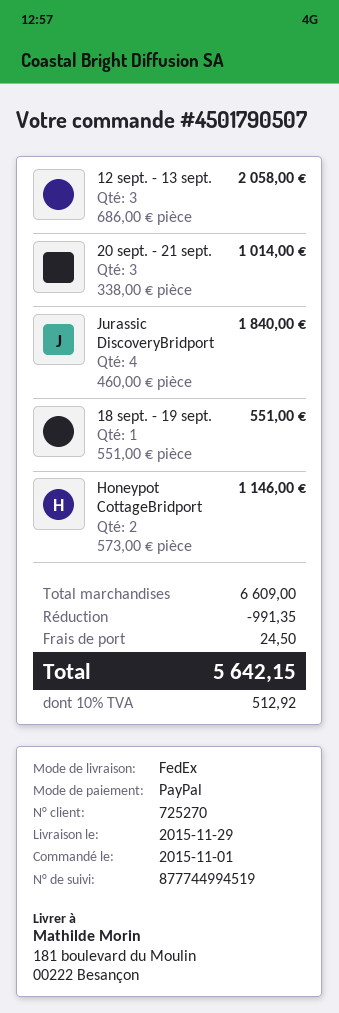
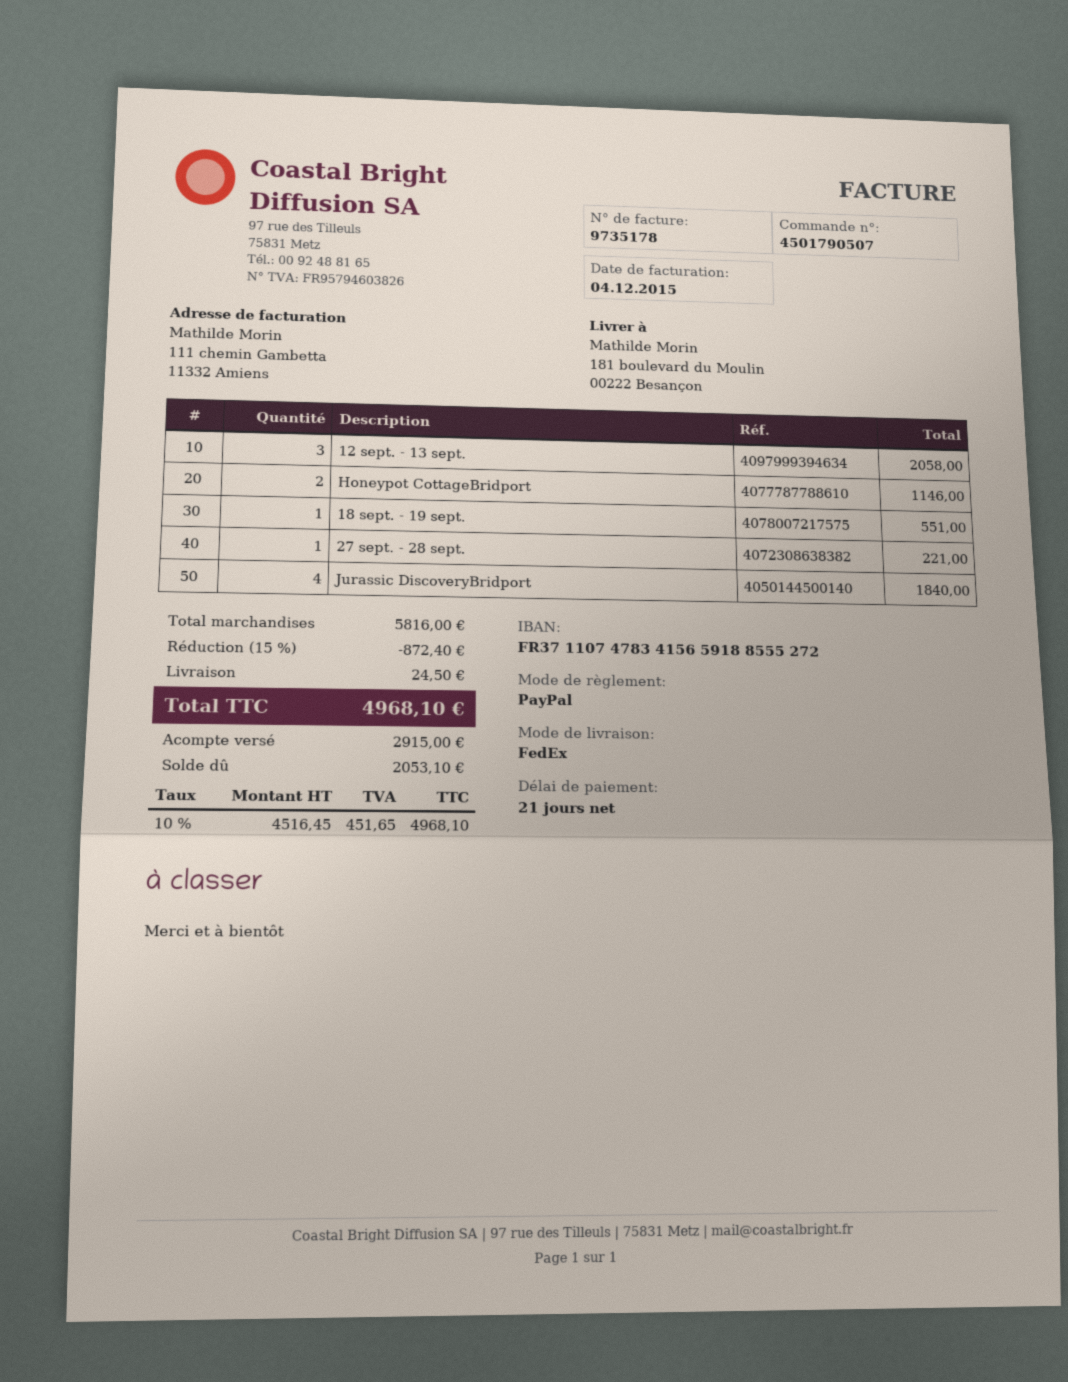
20 sept. - 21 sept.: 3 for 1014.00 -> none
27 sept. - 28 sept.: none -> 1 for 221.00
subtotal: 6609.00 -> 5816.00
discount: 991.35 -> 872.40
tax: 10% = 512.92 -> 10% = 451.65
total: 5642.15 -> 4968.10

